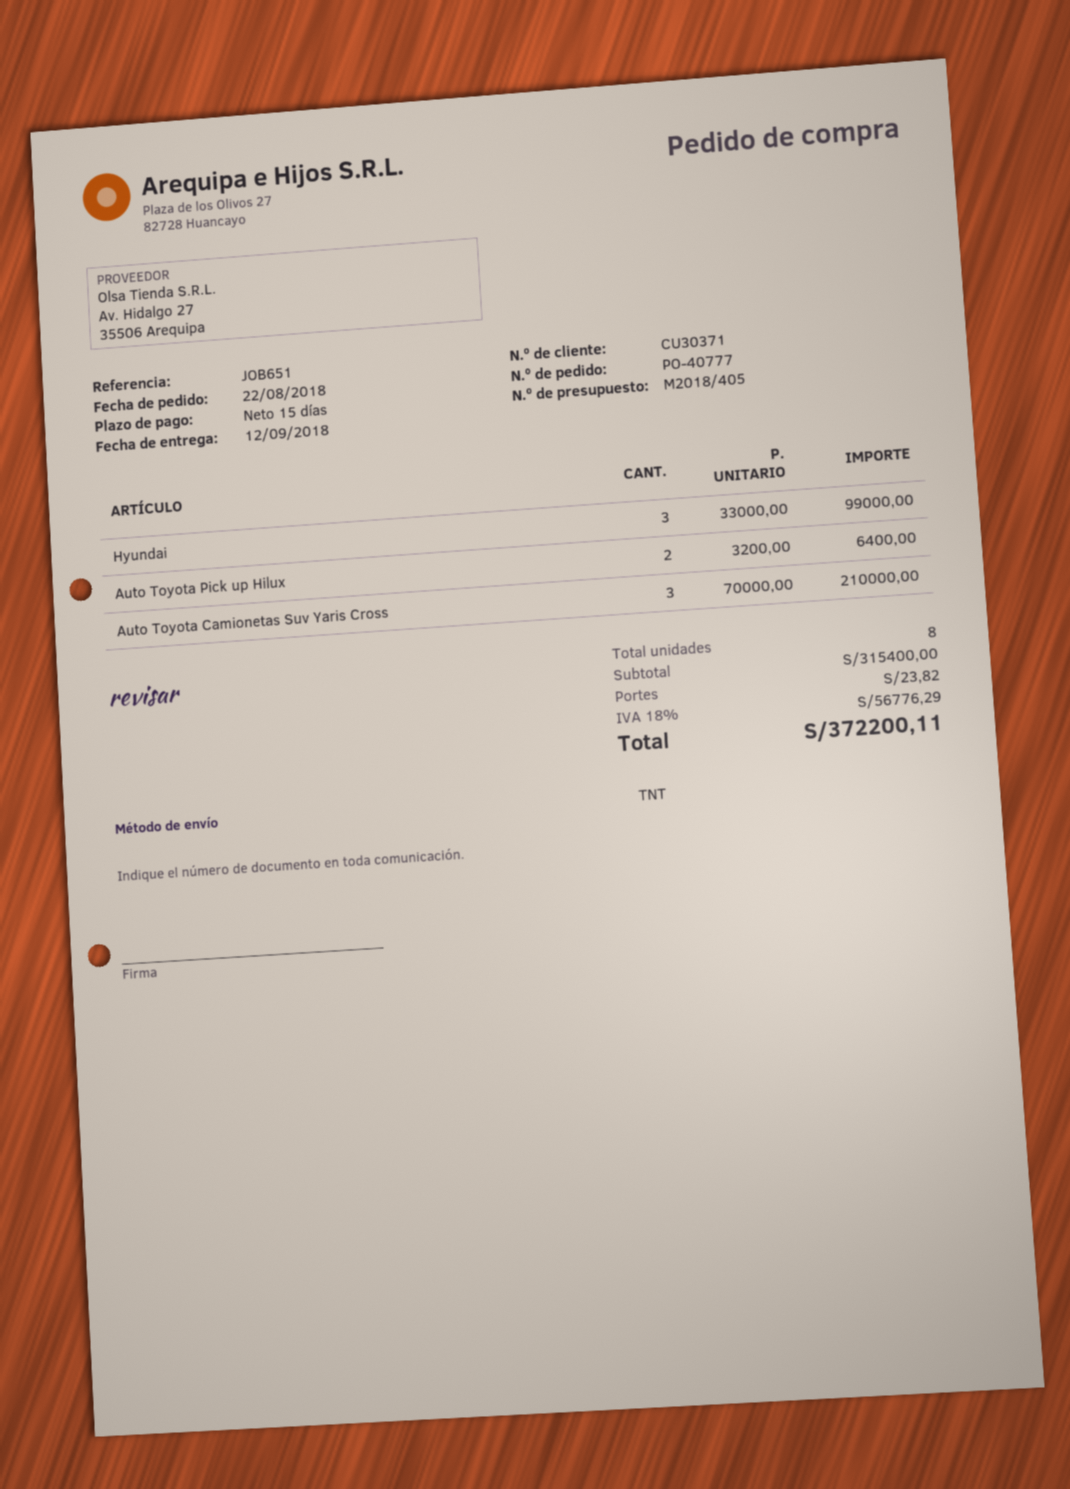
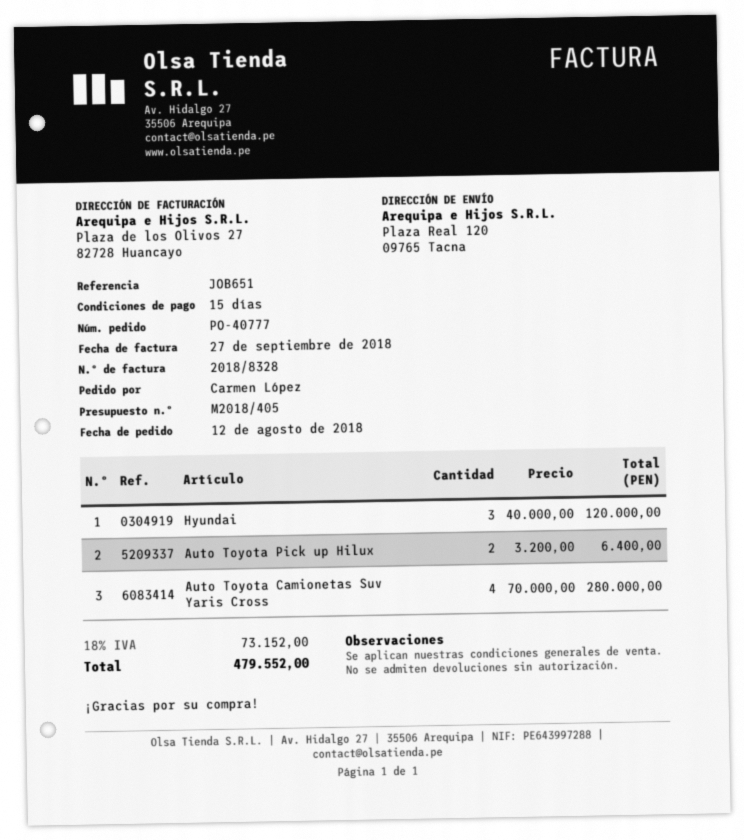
order date: 2018-08-22 -> 2018-08-12
Hyundai: 3 x 33000.00 = 99000.00 -> 3 x 40000.00 = 120000.00
Auto Toyota Camionetas Suv Yaris Cross: 3 x 70000.00 = 210000.00 -> 4 x 70000.00 = 280000.00
shipping: 23.82 -> none
tax: 18% = 56776.29 -> 18% = 73152.00
total: 372200.11 -> 479552.00

